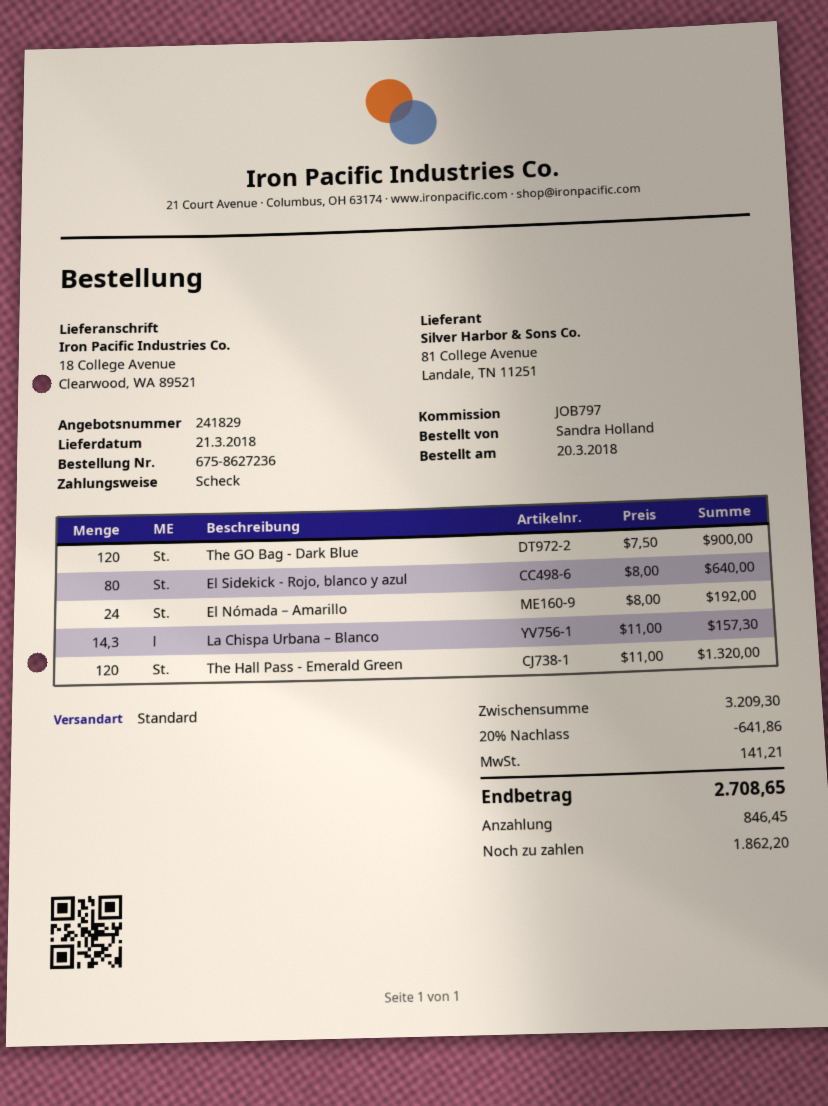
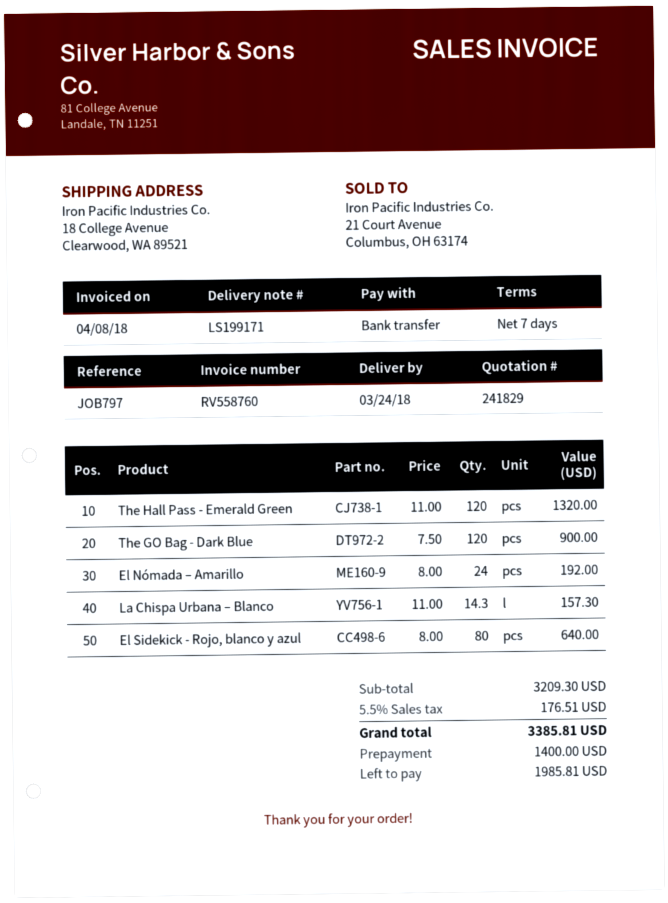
delivery date: 2018-03-21 -> 2018-03-24
payment method: cheque -> bank transfer
discount: 20% = 641.86 -> none
tax: 141.21 -> 176.51
total: 2708.65 -> 3385.81
deposit: 846.45 -> 1400.00
balance: 1862.20 -> 1985.81

